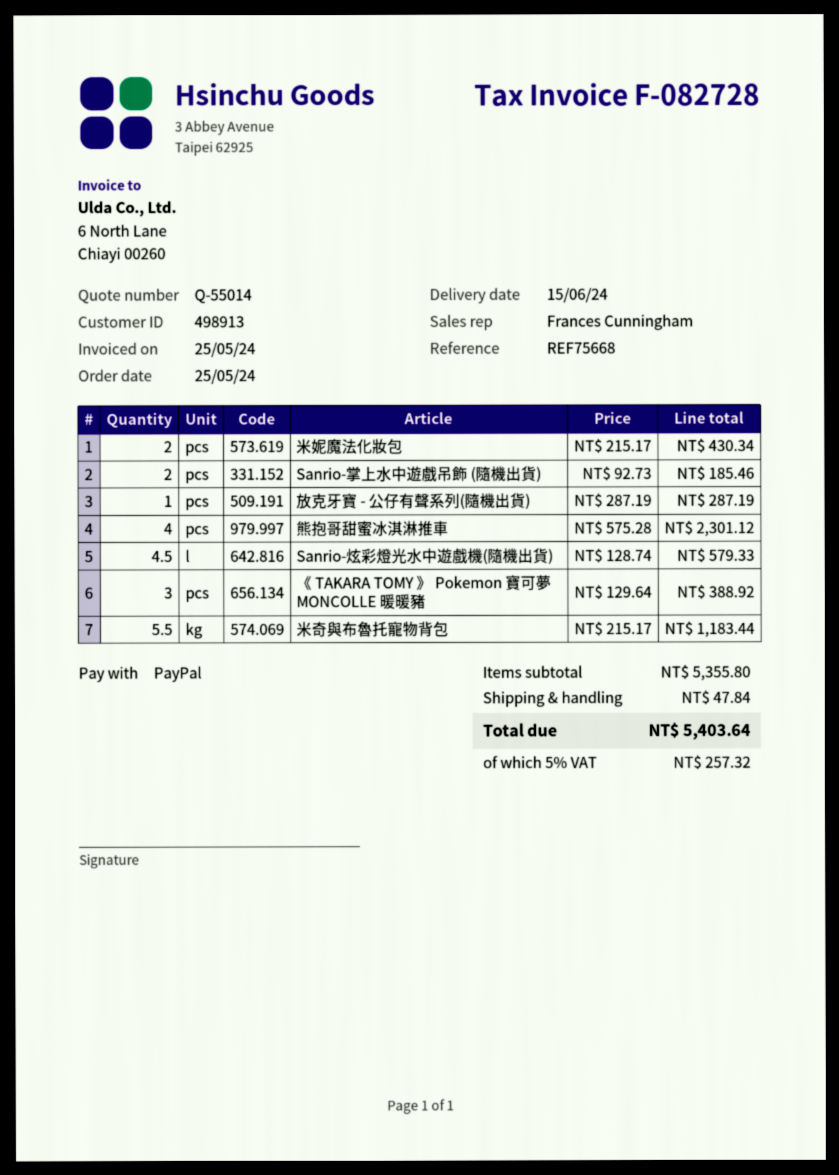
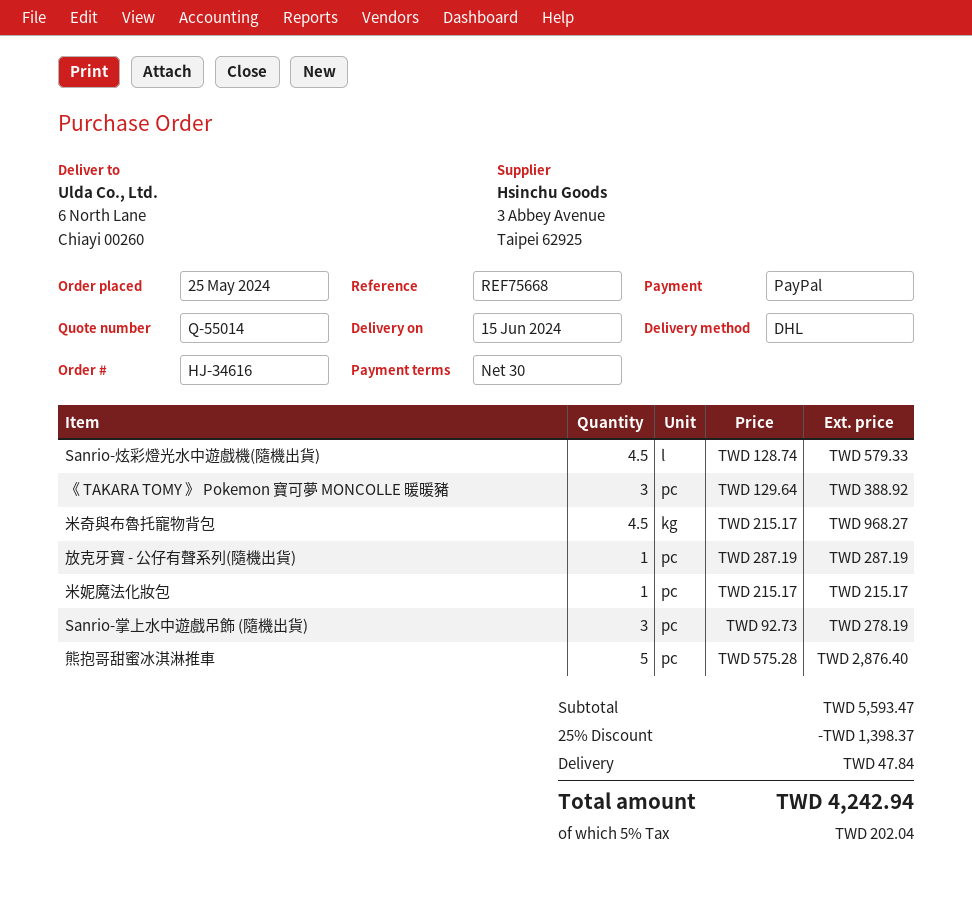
米妮魔法化妝包: 2 x 215.17 = 430.34 -> 1 x 215.17 = 215.17
Sanrio-掌上水中遊戲吊飾 (隨機出貨): 2 x 92.73 = 185.46 -> 3 x 92.73 = 278.19
熊抱哥甜蜜冰淇淋推車: 4 x 575.28 = 2301.12 -> 5 x 575.28 = 2876.40
米奇與布魯托寵物背包: 5.5 x 215.17 = 1183.44 -> 4.5 x 215.17 = 968.27
subtotal: 5355.80 -> 5593.47
discount: none -> 25% = 1398.37
tax: 5% = 257.32 -> 5% = 202.04
total: 5403.64 -> 4242.94

